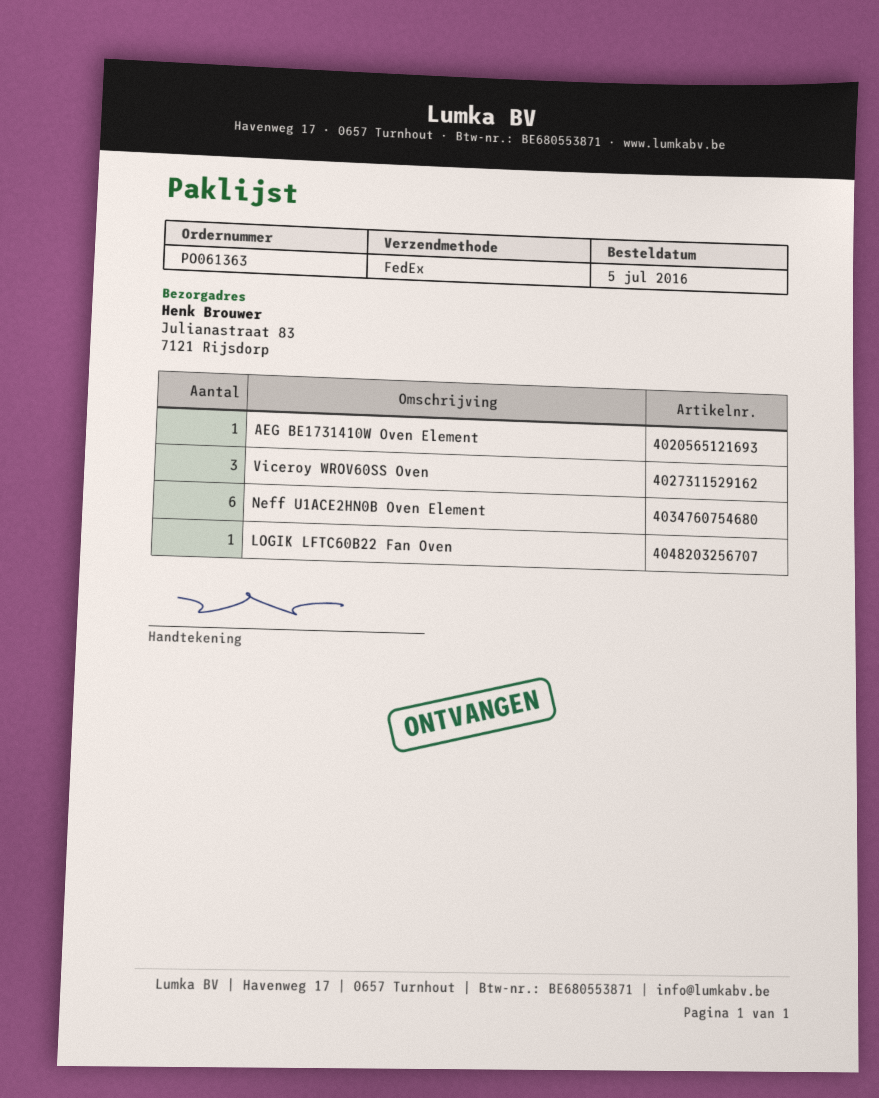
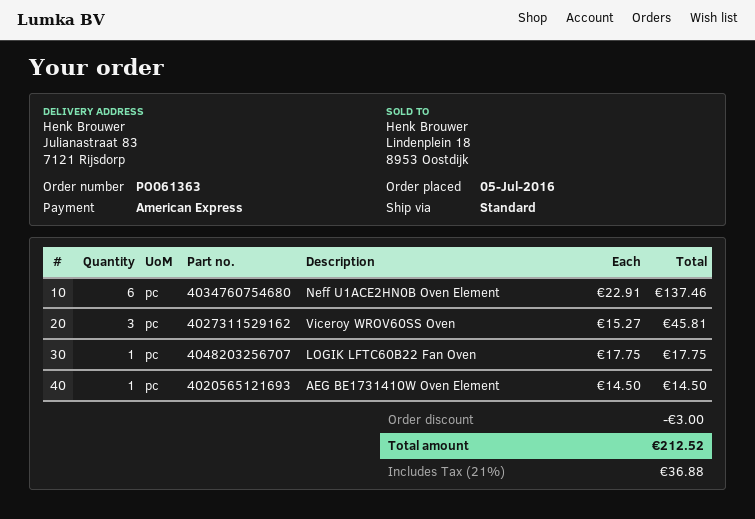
shipping method: FedEx -> standard

